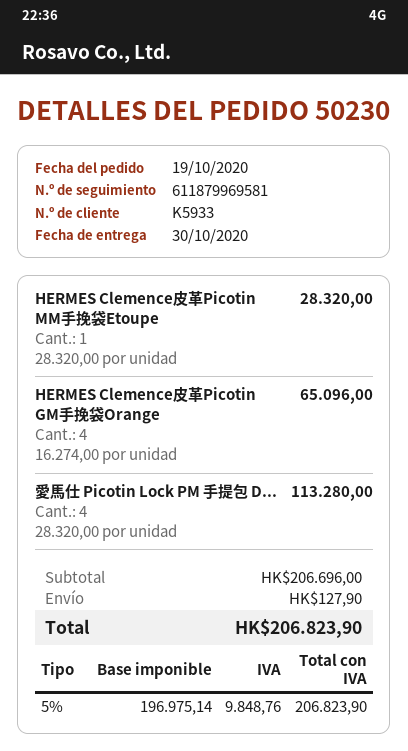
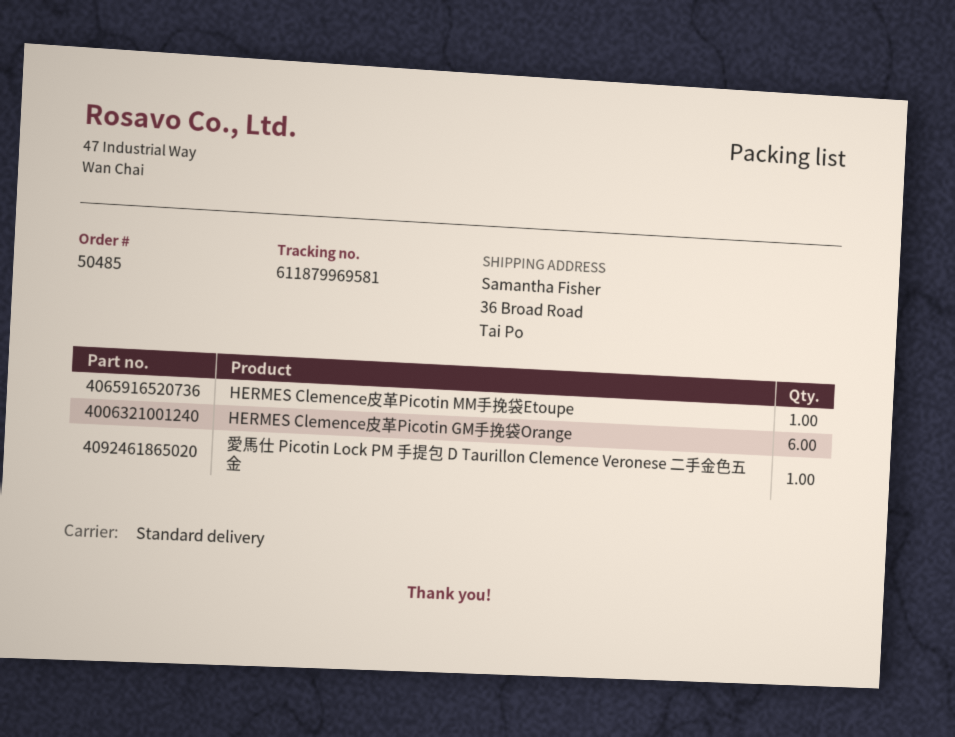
order number: 50230 -> 50485
HERMES Clemence皮革Picotin GM手挽袋Orange: 4 -> 6
愛馬仕 Picotin Lock PM 手提包 D...: 4 -> 1

